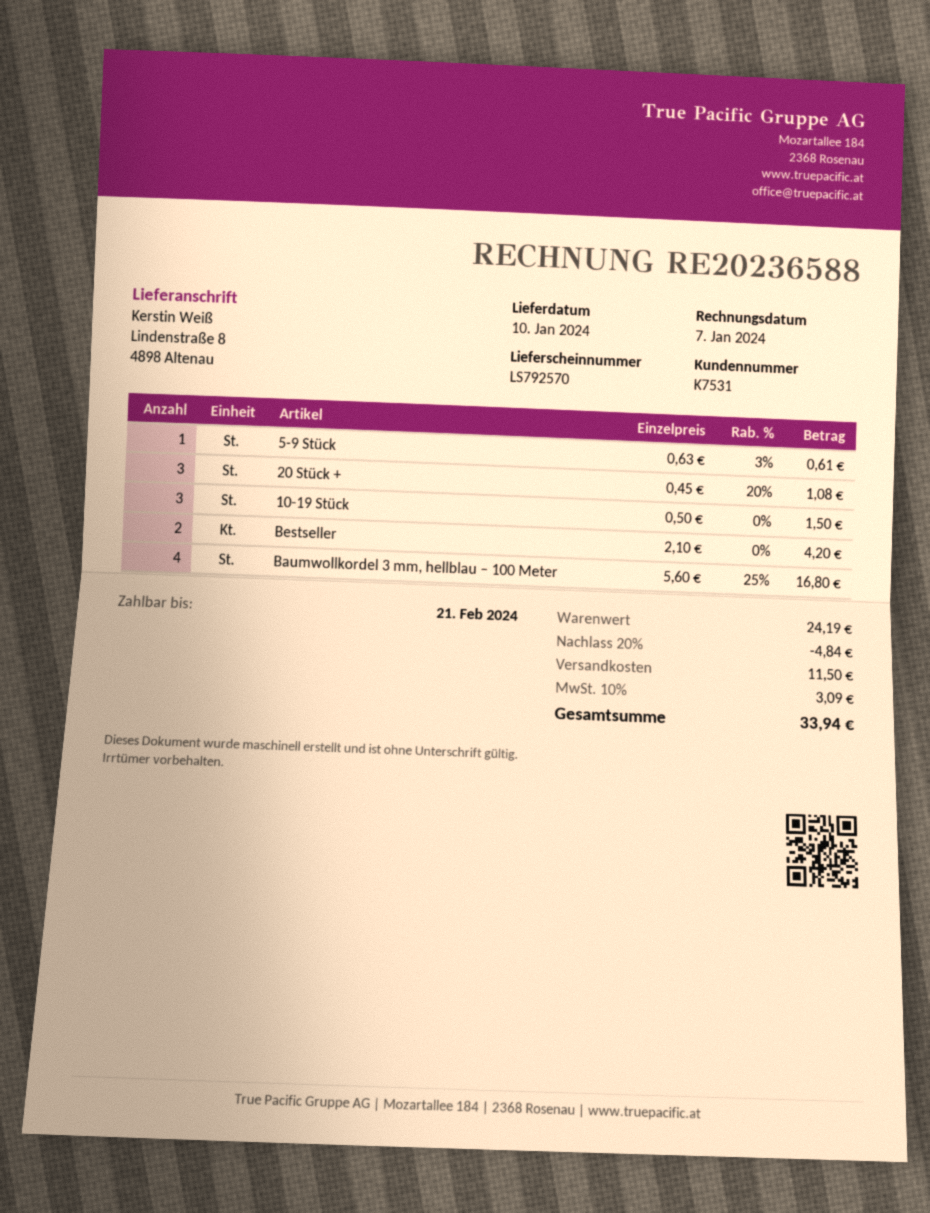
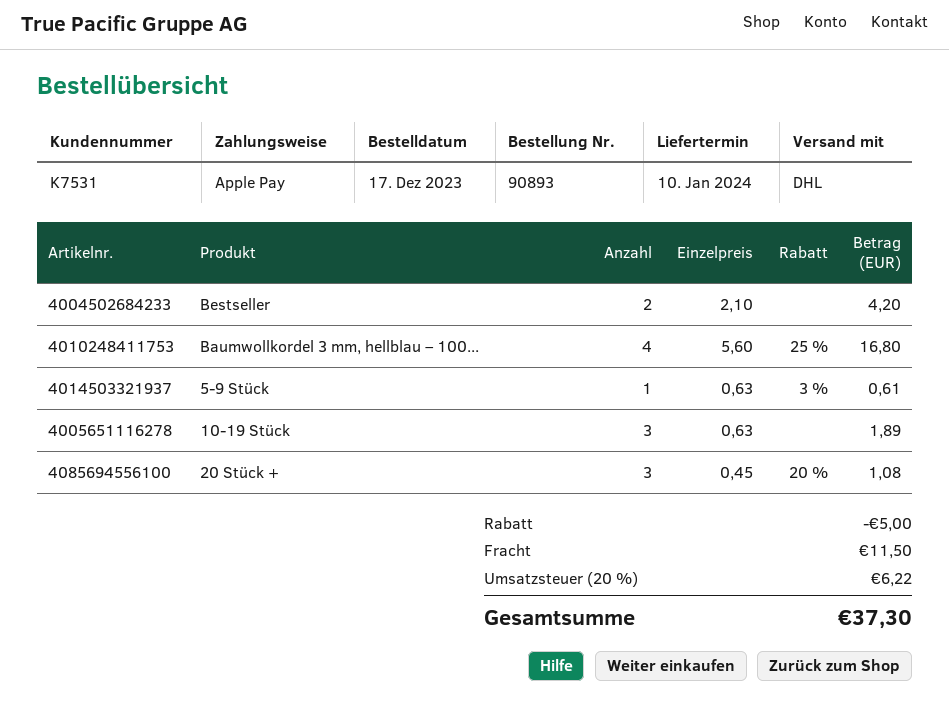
10-19 Stück: 3 x 0.50 = 1.50 -> 3 x 0.63 = 1.89
discount: 4.84 -> 5.00
tax: 10% = 3.09 -> 20% = 6.22
total: 33.94 -> 37.30

